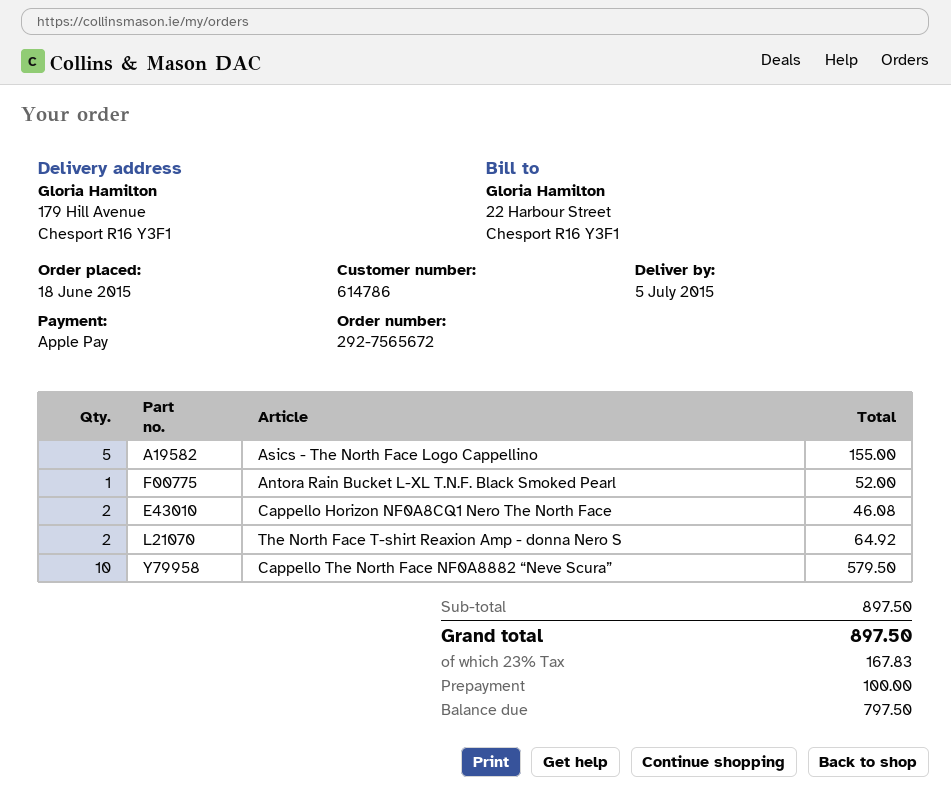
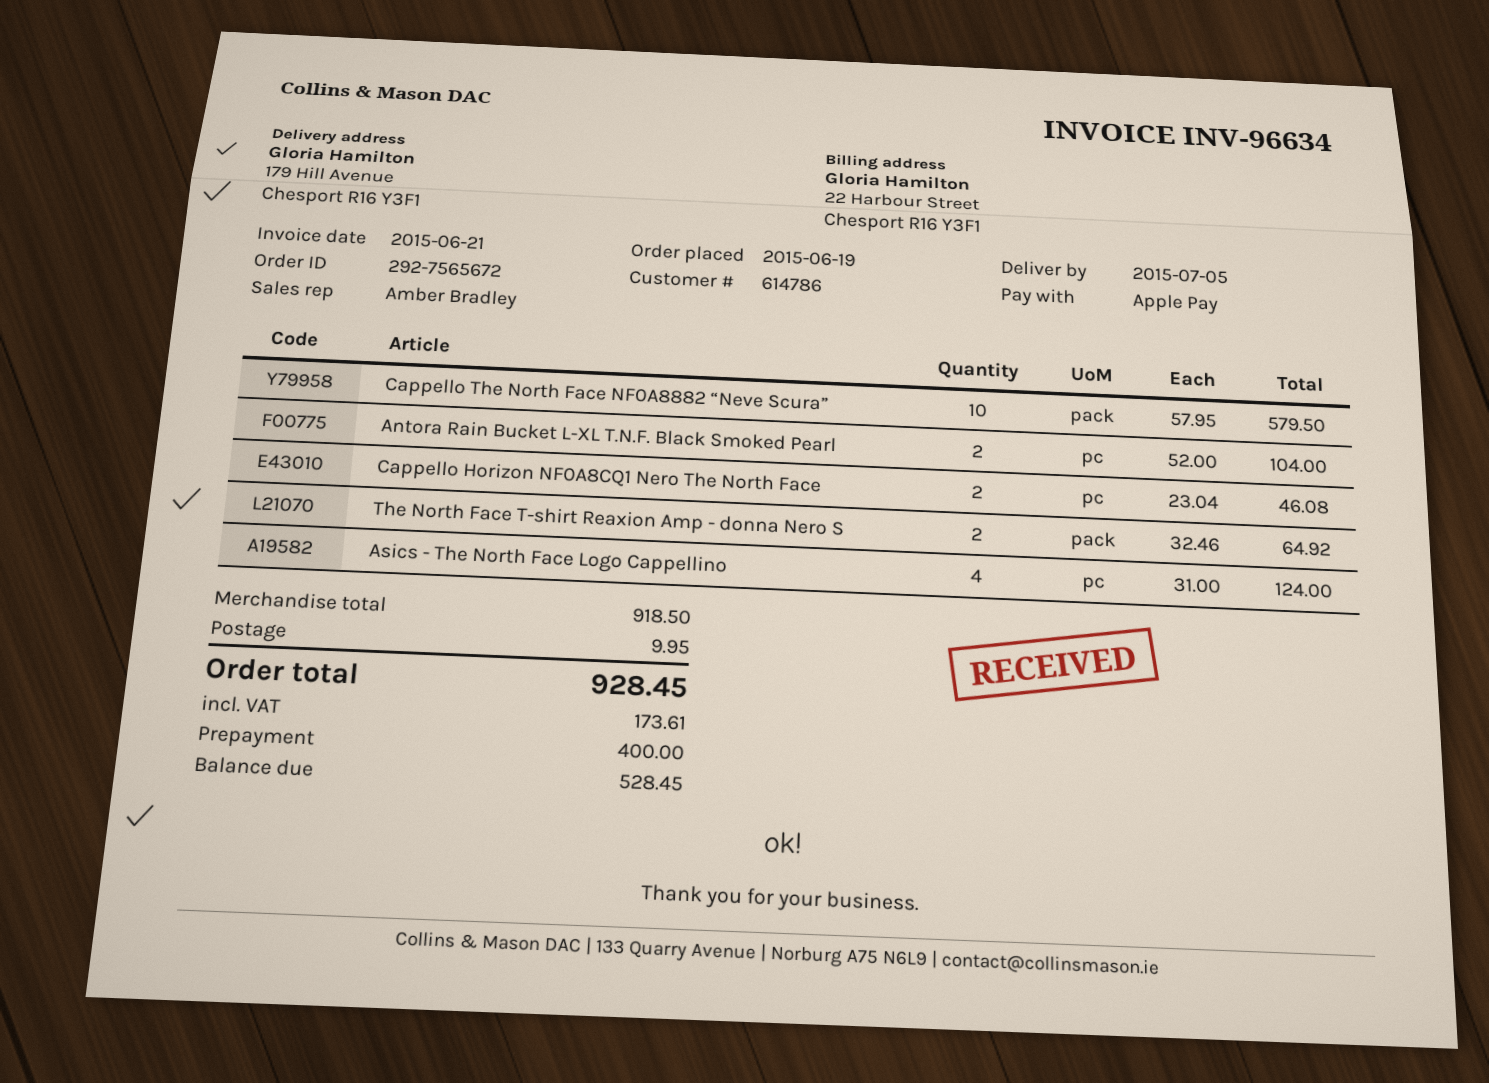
order date: 2015-06-18 -> 2015-06-19
Asics - The North Face Logo Cappellino: 5 for 155.00 -> 4 for 124.00
Antora Rain Bucket L-XL T.N.F. Black Smoked Pearl: 1 for 52.00 -> 2 for 104.00
subtotal: 897.50 -> 918.50
shipping: none -> 9.95
tax: 167.83 -> 173.61
total: 897.50 -> 928.45
deposit: 100.00 -> 400.00
balance: 797.50 -> 528.45

